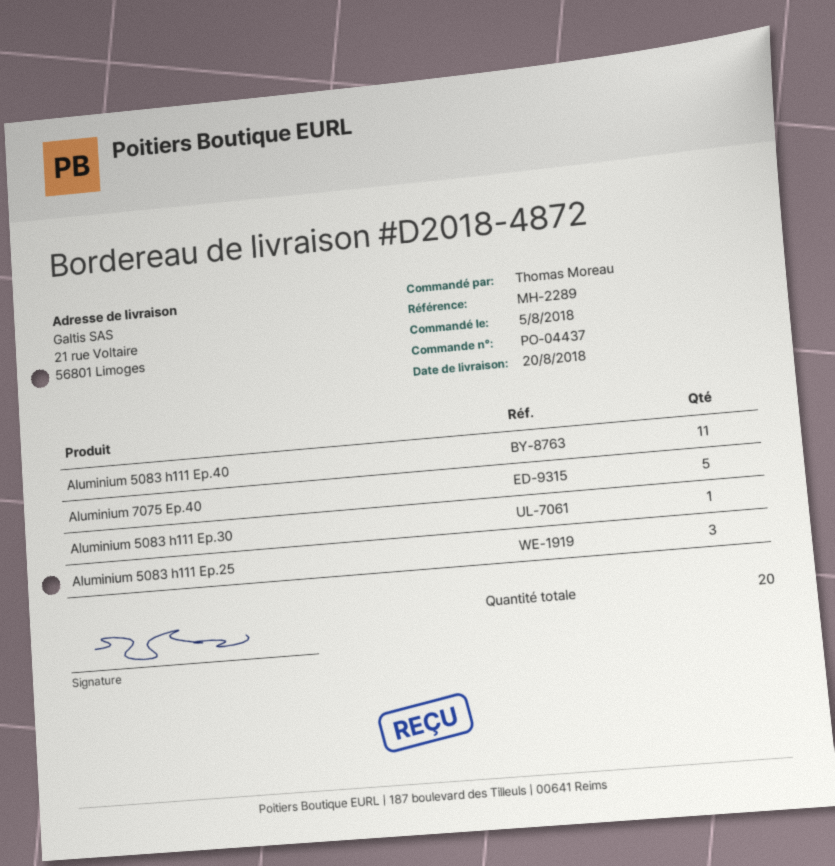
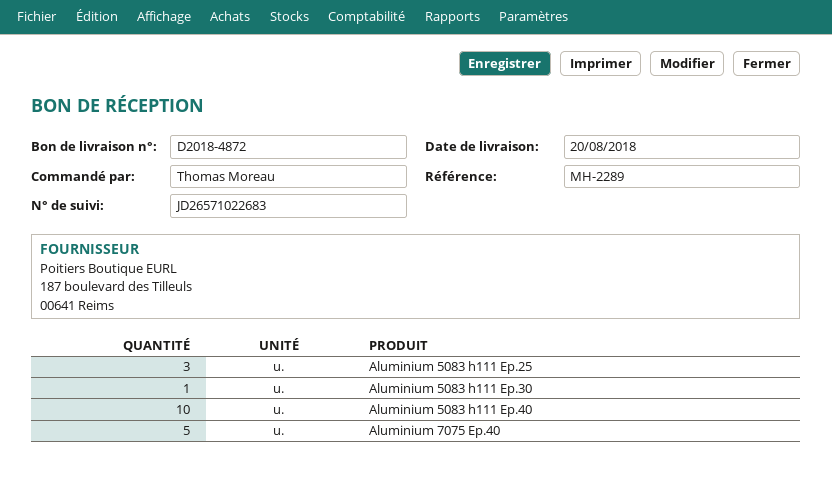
Aluminium 5083 h111 Ep.40: 11 -> 10

